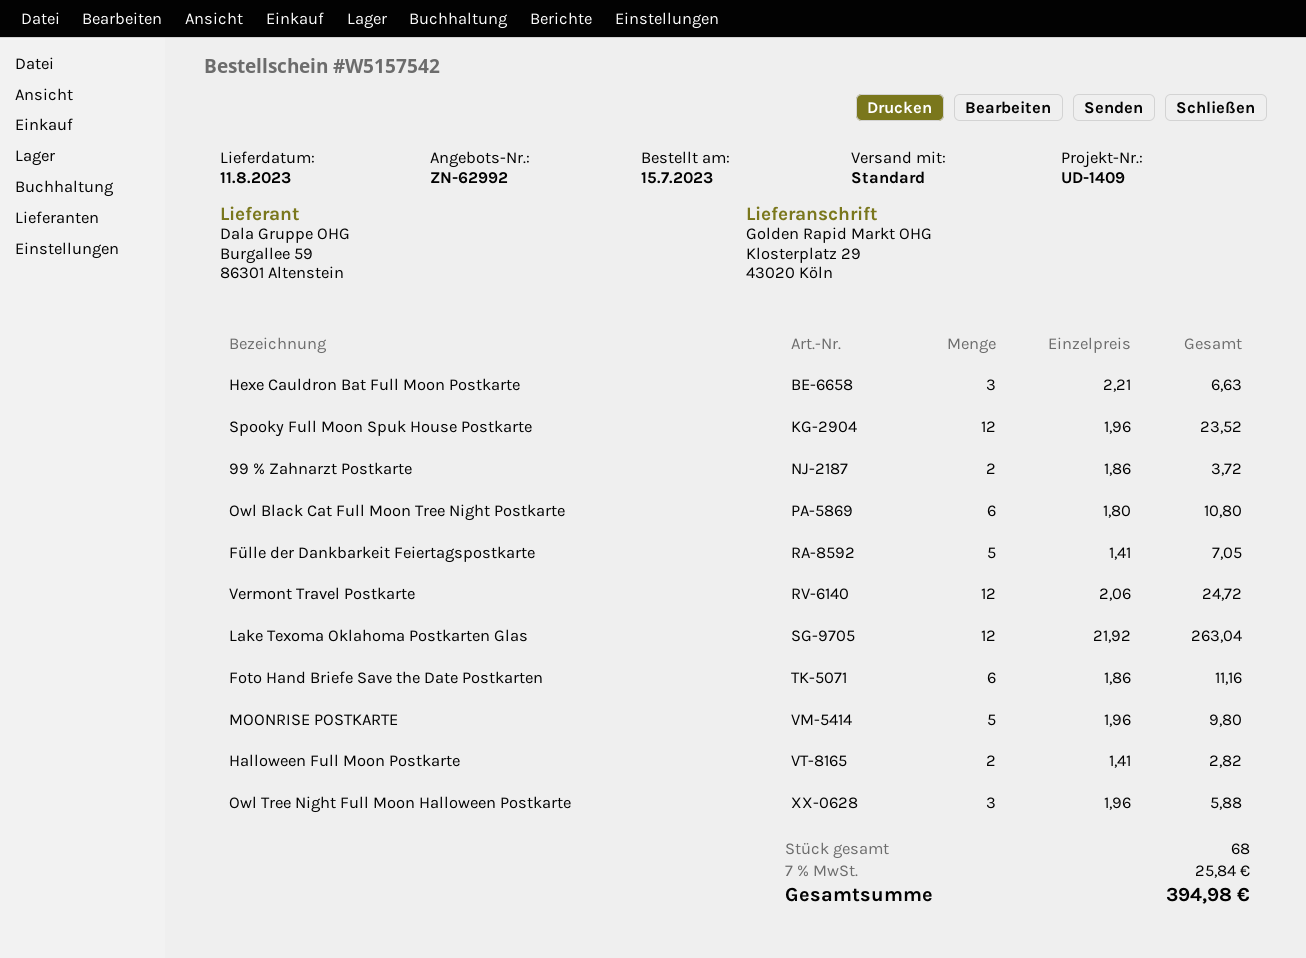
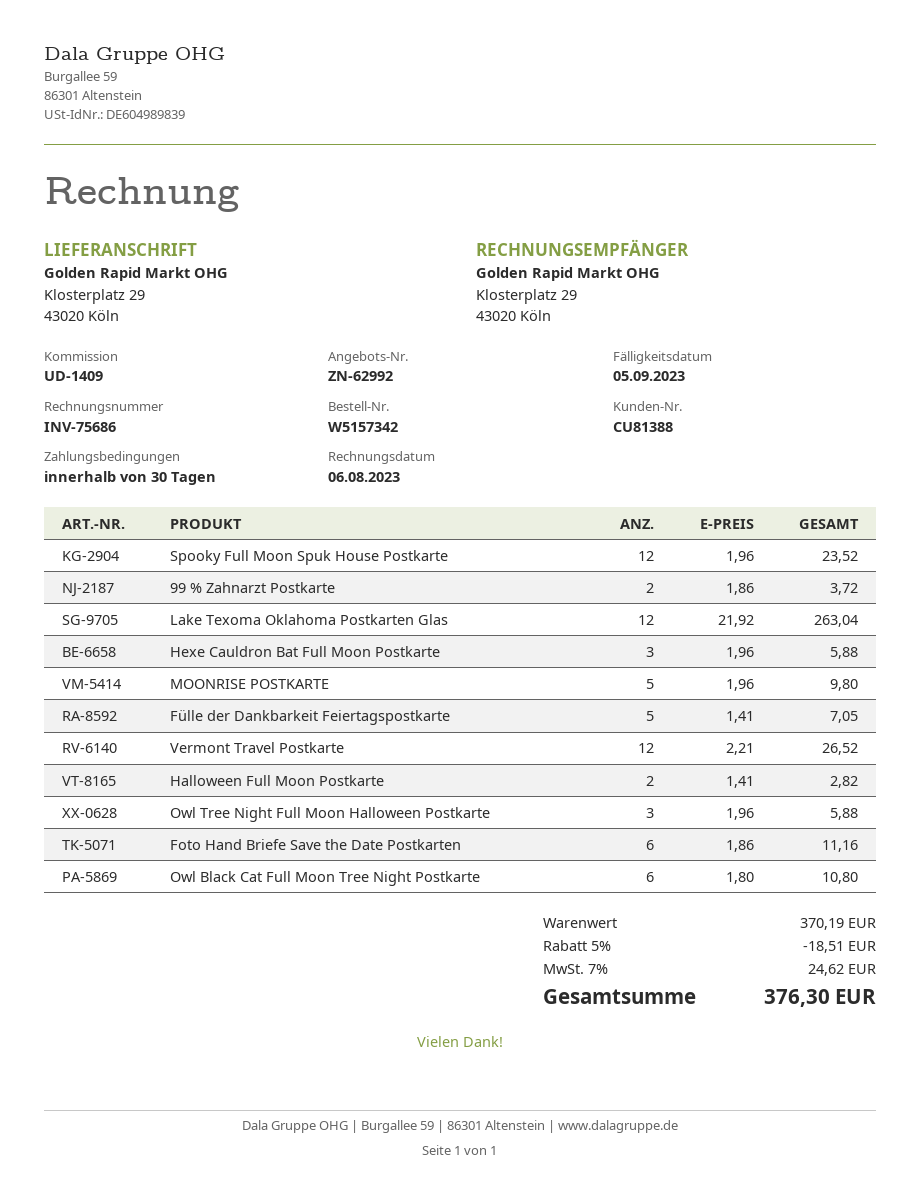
order number: W5157542 -> W5157342
Hexe Cauldron Bat Full Moon Postkarte: 3 x 2.21 = 6.63 -> 3 x 1.96 = 5.88
Vermont Travel Postkarte: 12 x 2.06 = 24.72 -> 12 x 2.21 = 26.52
discount: none -> 5% = 18.51
tax: 7% = 25.84 -> 7% = 24.62
total: 394.98 -> 376.30

